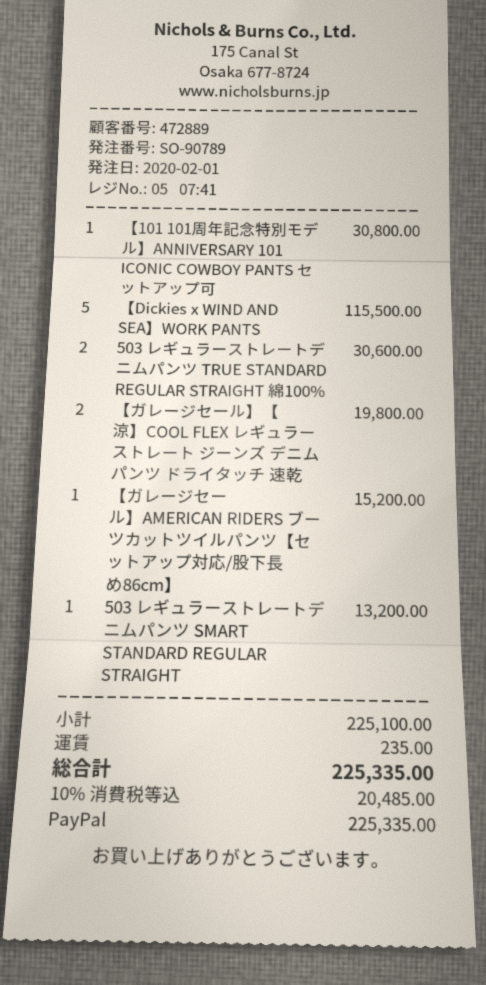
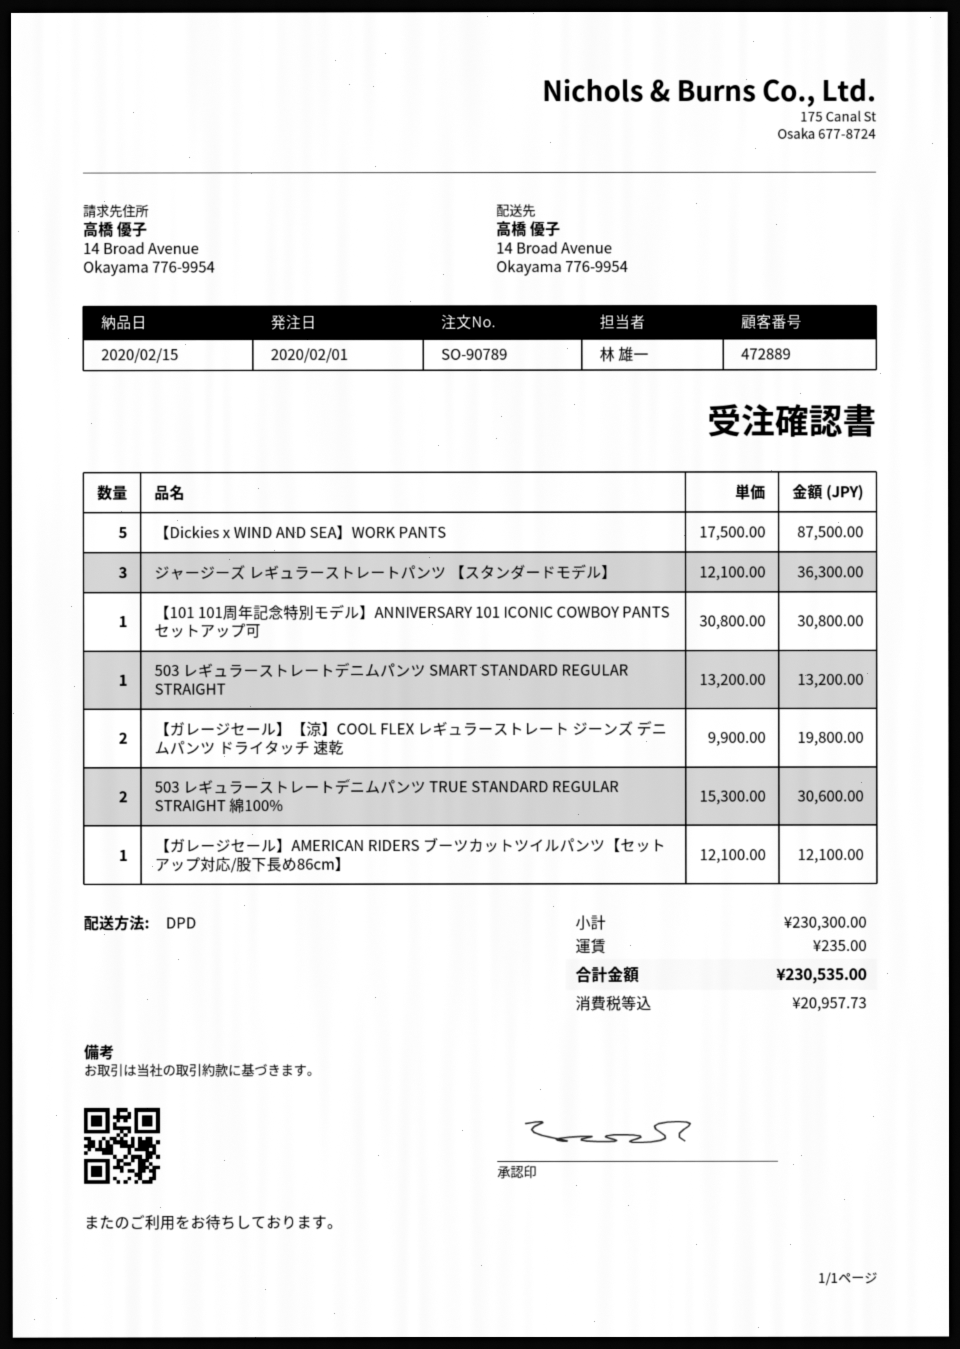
【Dickies x WIND AND SEA】WORK PANTS: 5 for 115500.00 -> 5 for 87500.00
【ガレージセール】AMERICAN RIDERS ブーツカットツイルパンツ【セットアップ対応/股下長め86cm】: 1 for 15200.00 -> 1 for 12100.00
ジャージーズ レギュラーストレートパンツ 【スタンダードモデル】: none -> 3 for 36300.00
subtotal: 225100.00 -> 230300.00
tax: 20485.00 -> 20957.73
total: 225335.00 -> 230535.00

